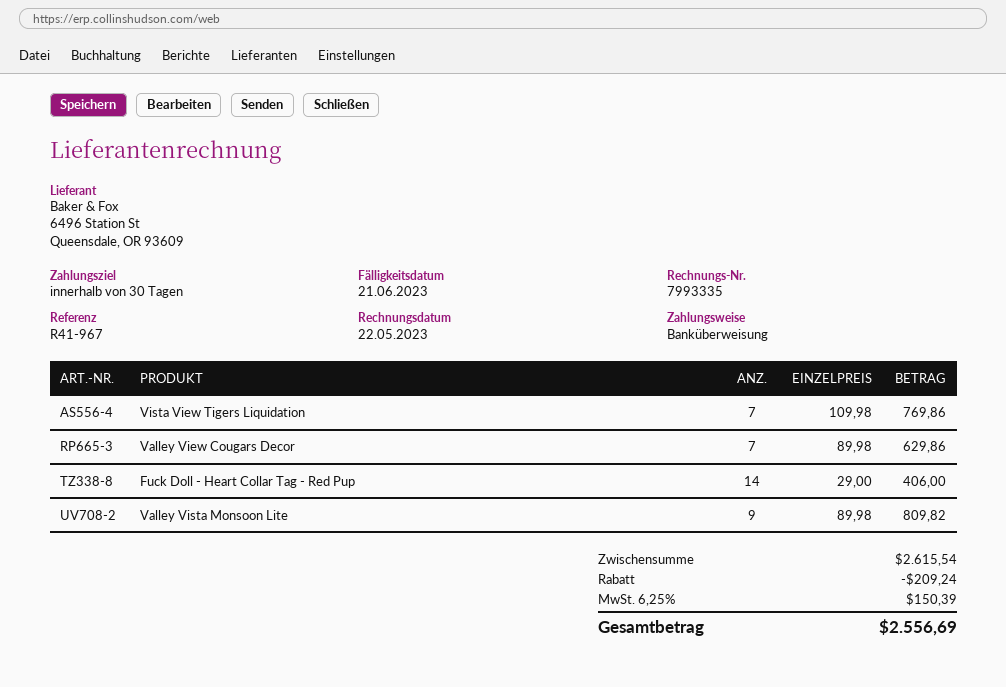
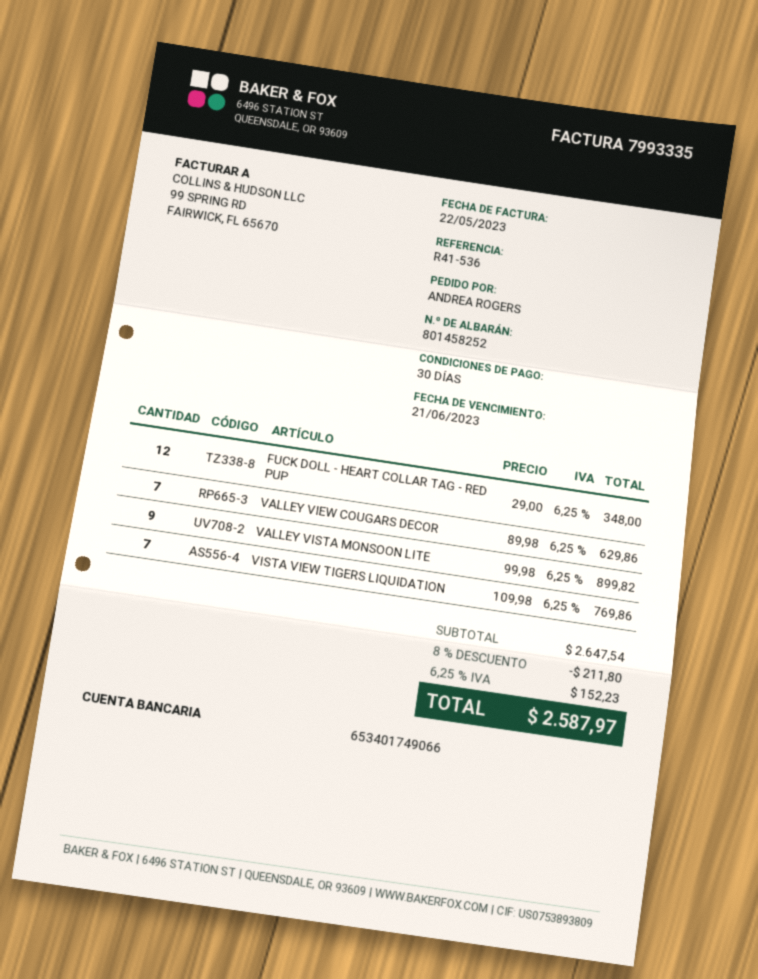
reference: R41-967 -> R41-536
Fuck Doll - Heart Collar Tag - Red Pup: 14 x 29.00 = 406.00 -> 12 x 29.00 = 348.00
Valley Vista Monsoon Lite: 9 x 89.98 = 809.82 -> 9 x 99.98 = 899.82
subtotal: 2615.54 -> 2647.54
discount: 209.24 -> 211.80
tax: 6.25% = 150.39 -> 6.25% = 152.23
total: 2556.69 -> 2587.97

